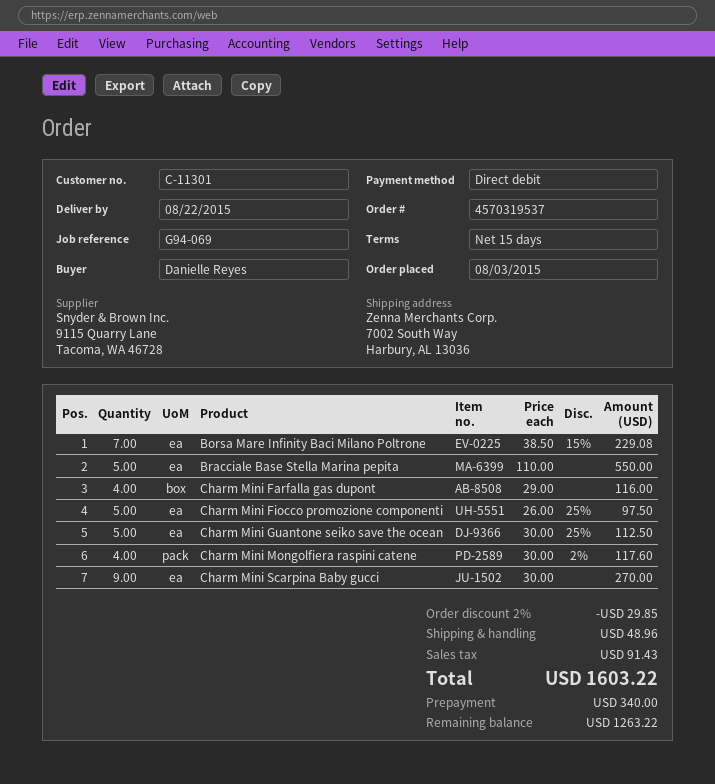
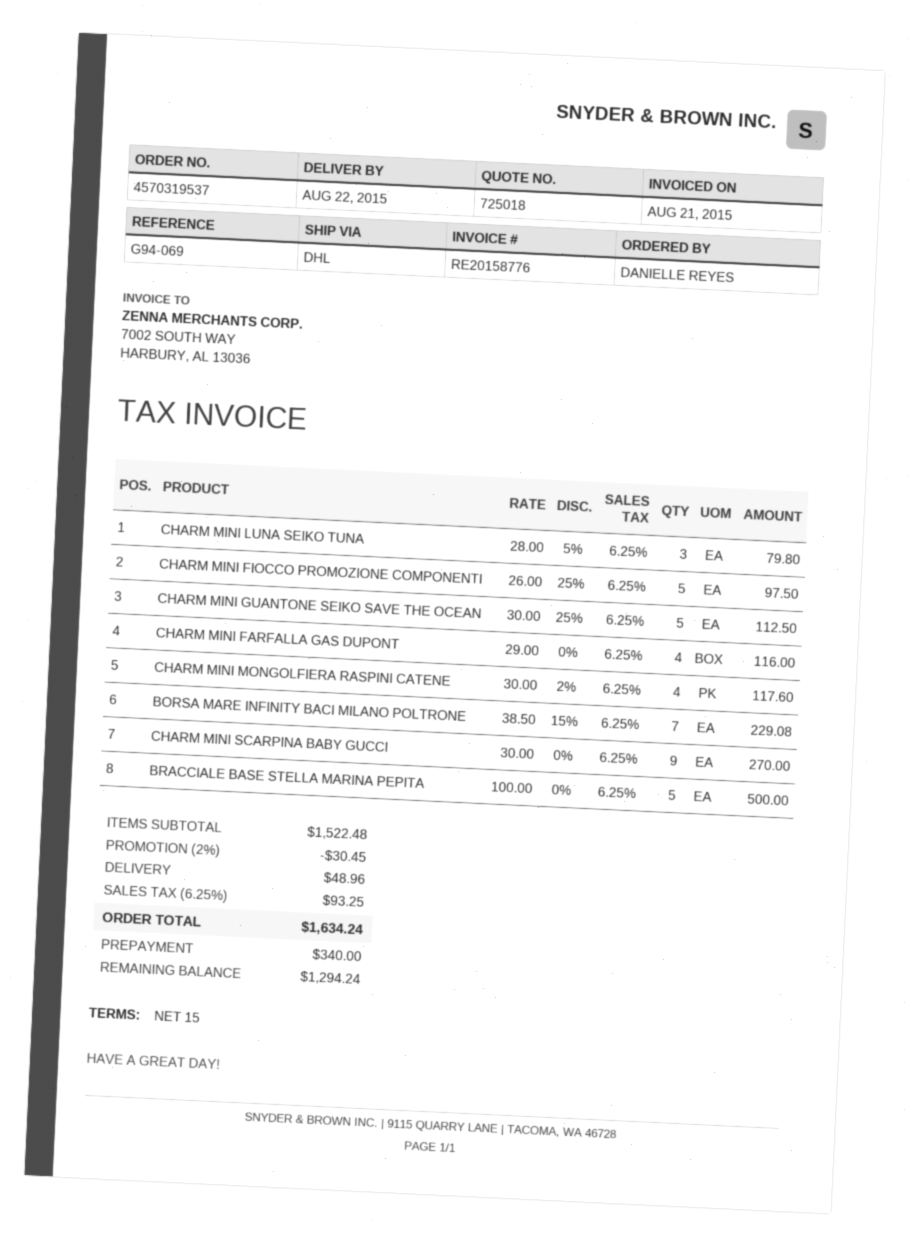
Bracciale Base Stella Marina pepita: 5 x 110.00 = 550.00 -> 5 x 100.00 = 500.00
CHARM MINI LUNA SEIKO TUNA: none -> 3 x 28.00 - 5% = 79.80
discount: 2% = 29.85 -> 2% = 30.45
tax: 91.43 -> 93.25
total: 1603.22 -> 1634.24
balance: 1263.22 -> 1294.24

